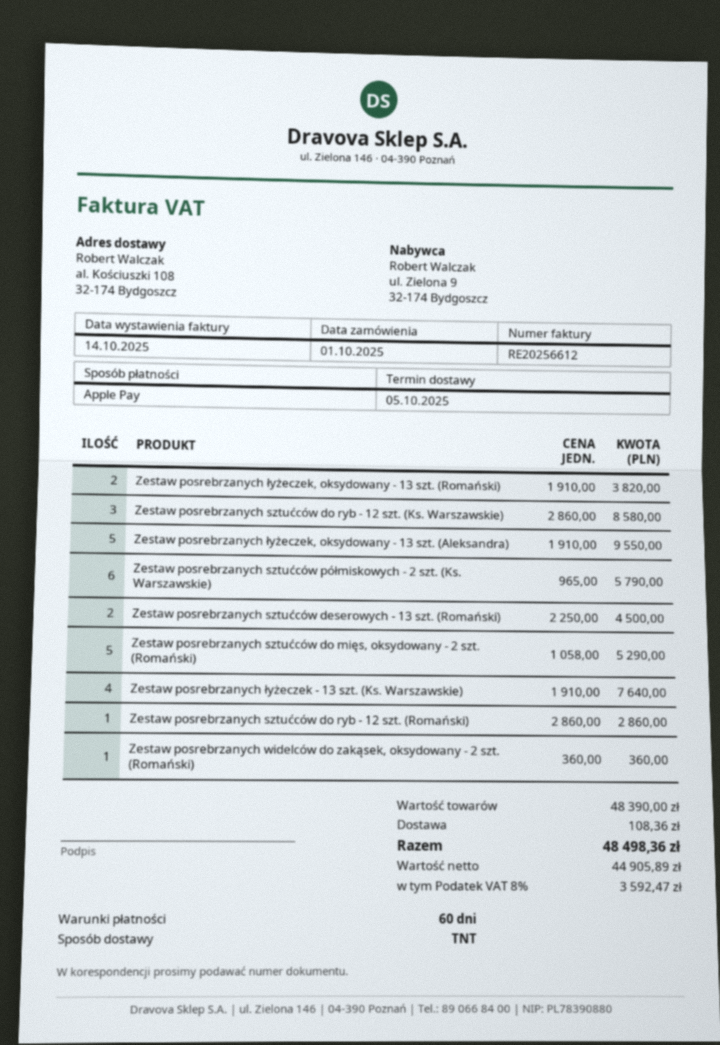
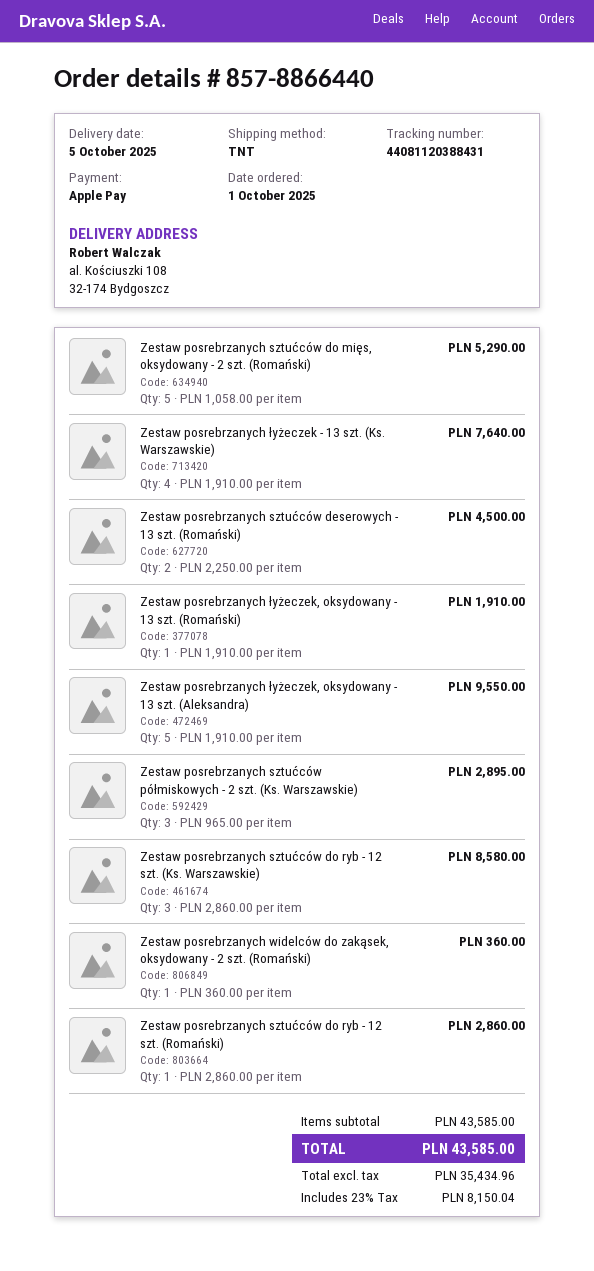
Zestaw posrebrzanych łyżeczek, oksydowany - 13 szt. (Romański): 2 x 1910.00 = 3820.00 -> 1 x 1910.00 = 1910.00
Zestaw posrebrzanych sztućców półmiskowych - 2 szt. (Ks. Warszawskie): 6 x 965.00 = 5790.00 -> 3 x 965.00 = 2895.00
subtotal: 48390.00 -> 43585.00
shipping: 108.36 -> none
net: 44905.89 -> 35434.96
tax: 8% = 3592.47 -> 23% = 8150.04
total: 48498.36 -> 43585.00

